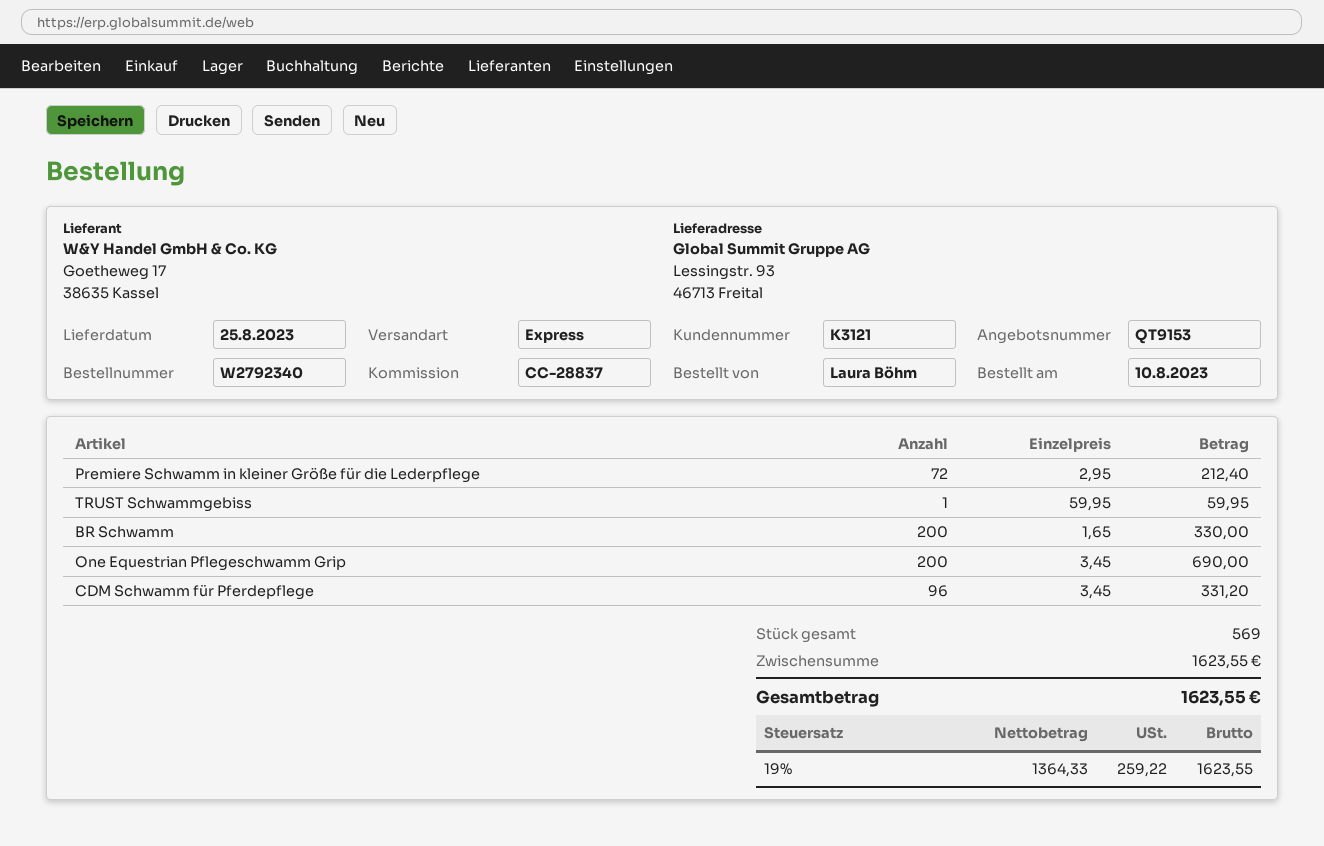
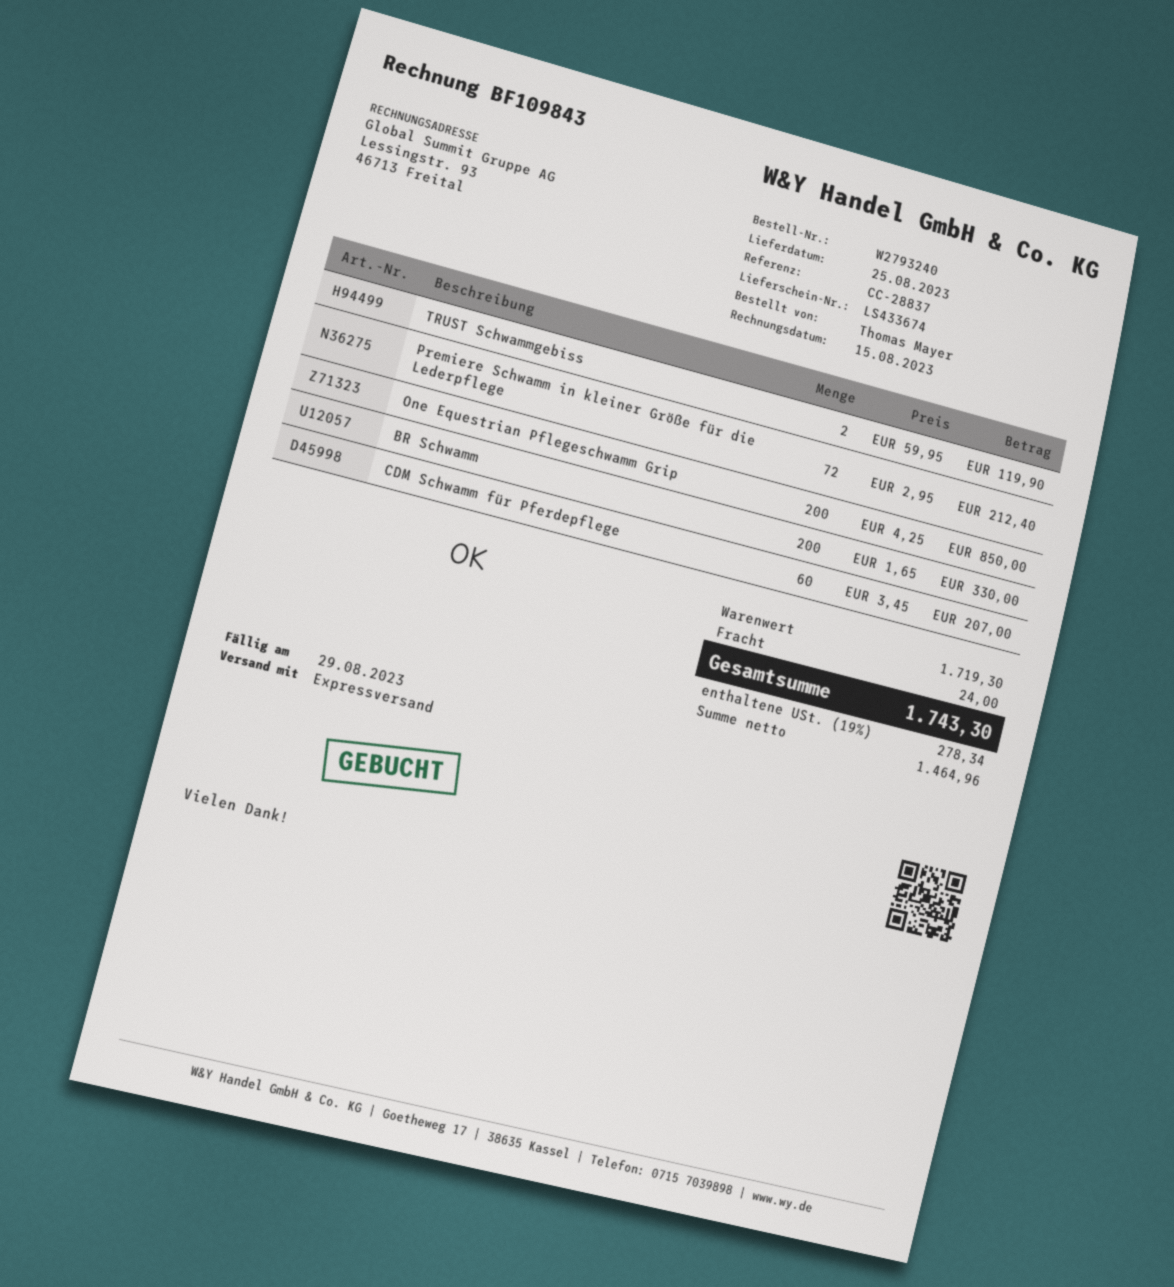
order number: W2792340 -> W2793240
ordered by: Laura Böhm -> Thomas Mayer
TRUST Schwammgebiss: 1 x 59.95 = 59.95 -> 2 x 59.95 = 119.90
One Equestrian Pflegeschwamm Grip: 200 x 3.45 = 690.00 -> 200 x 4.25 = 850.00
CDM Schwamm für Pferdepflege: 96 x 3.45 = 331.20 -> 60 x 3.45 = 207.00
subtotal: 1623.55 -> 1719.30
shipping: none -> 24.00
net: 1364.33 -> 1464.96
tax: 19% = 259.22 -> 19% = 278.34
total: 1623.55 -> 1743.30

